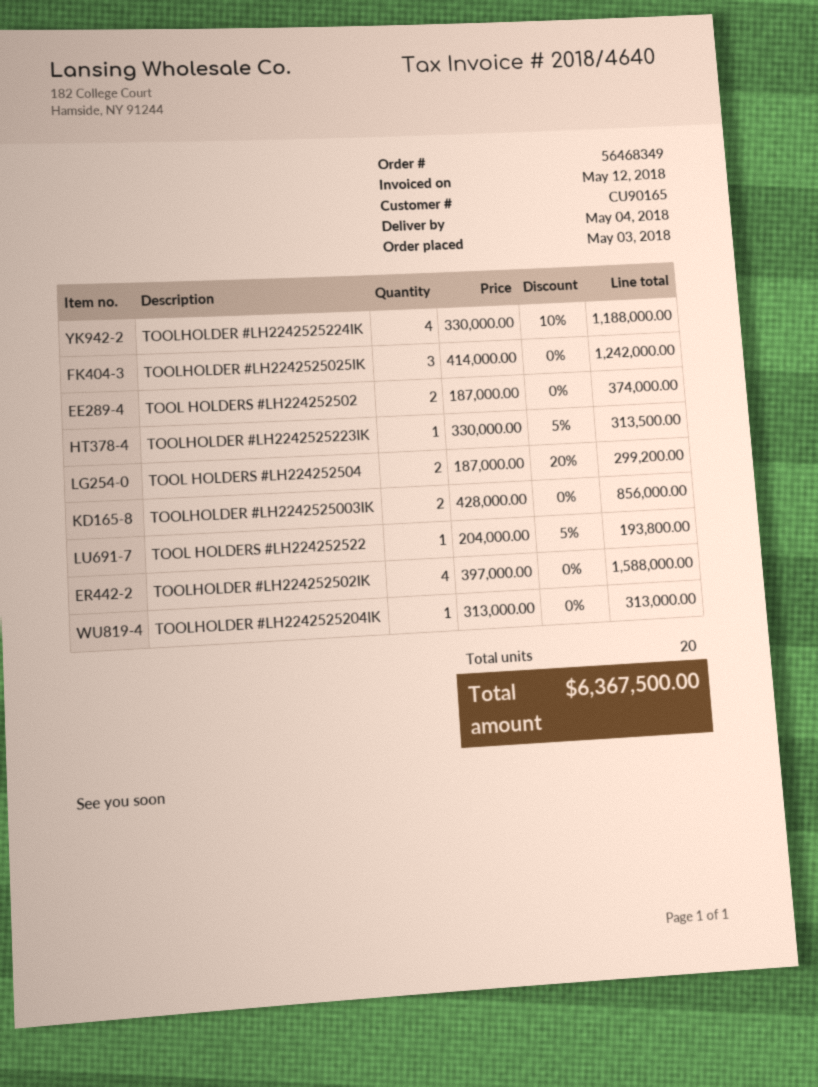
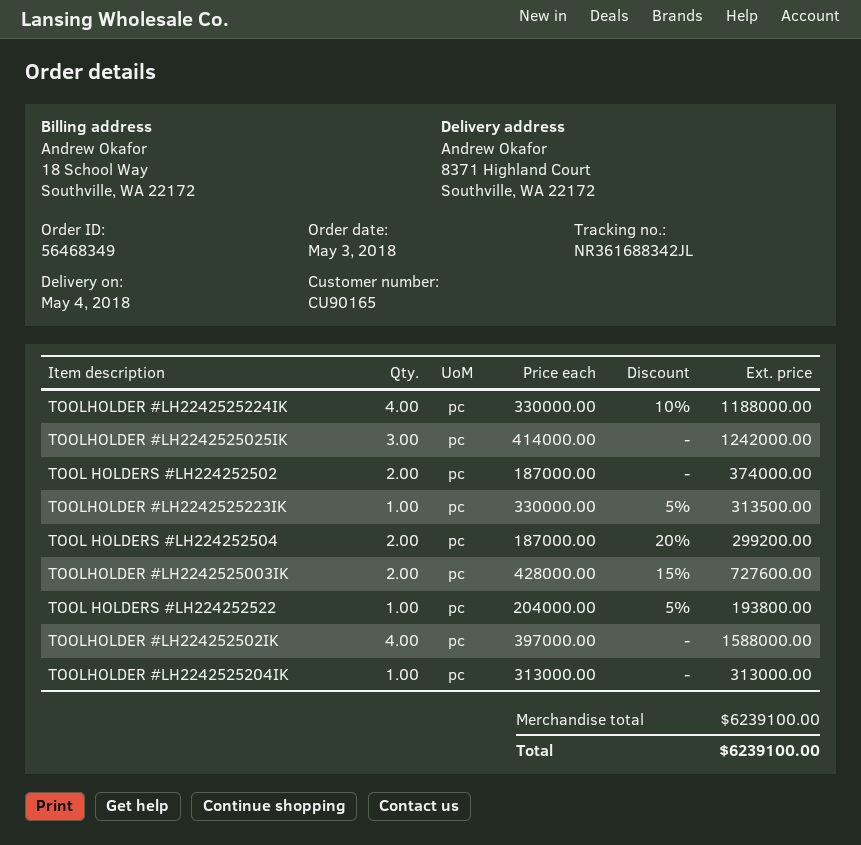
TOOLHOLDER #LH2242525003IK: 2 x 428000.00 = 856000.00 -> 2 x 428000.00 - 15% = 727600.00
total: 6367500.00 -> 6239100.00

